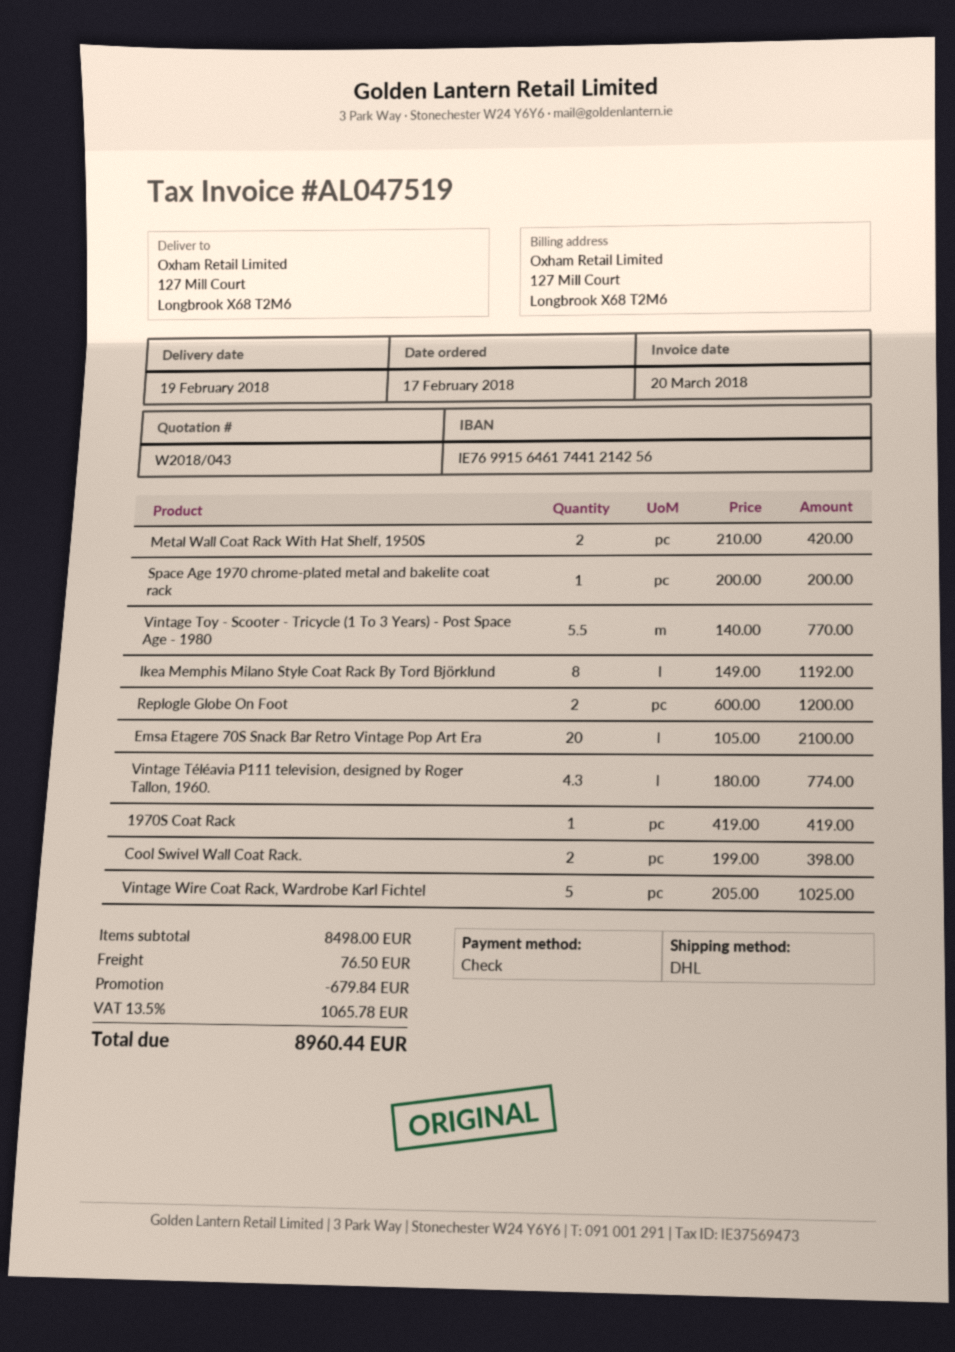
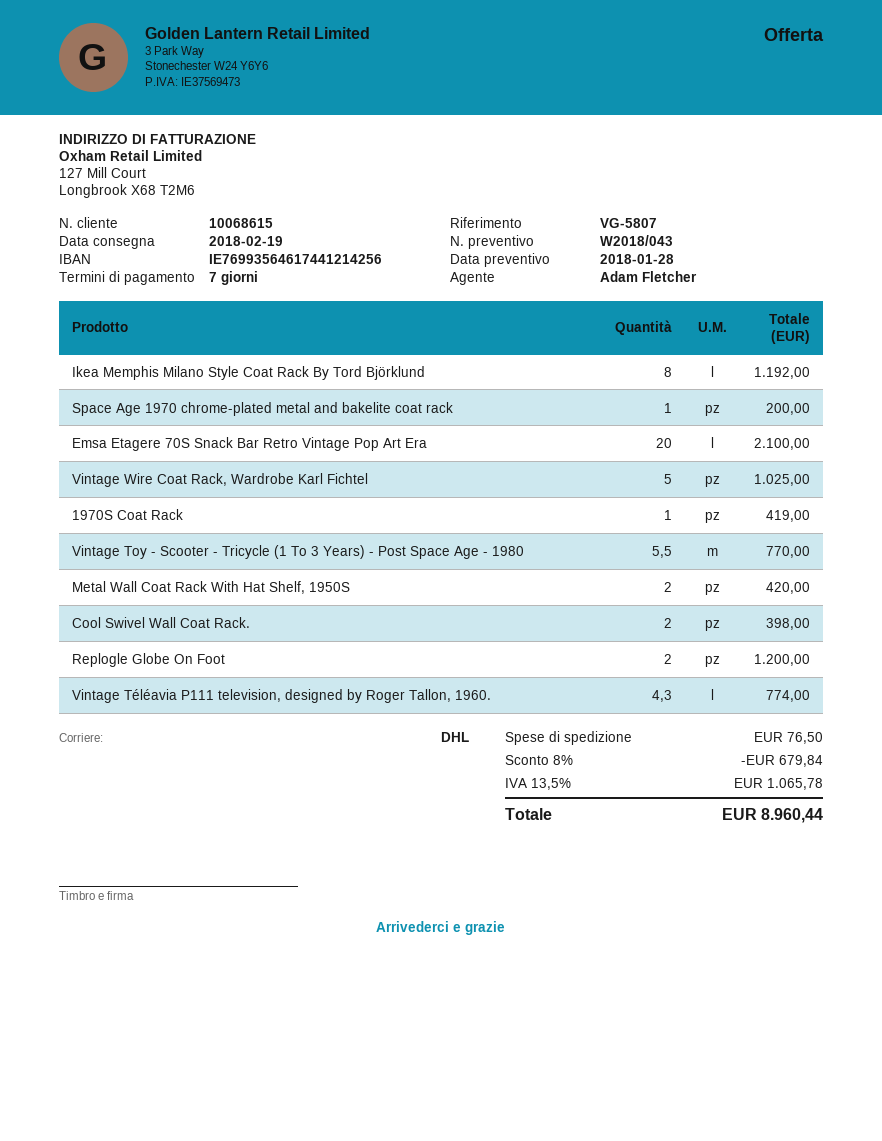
bank account: IE76991564617441214256 -> IE76993564617441214256

